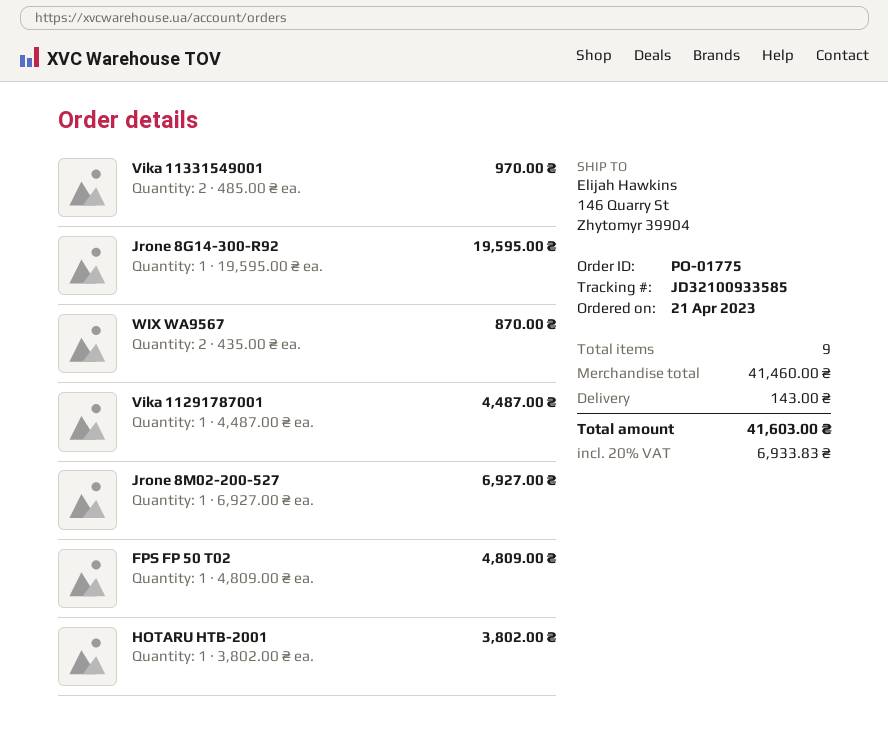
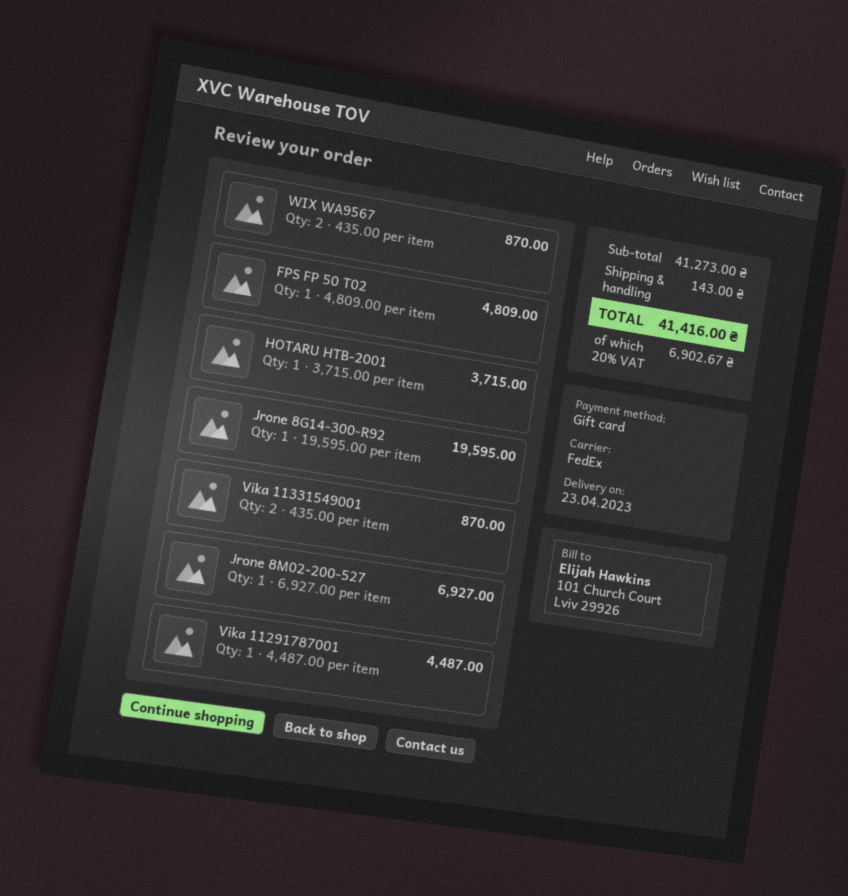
Vika 11331549001: 2 x 485.00 = 970.00 -> 2 x 435.00 = 870.00
HOTARU HTB-2001: 1 x 3802.00 = 3802.00 -> 1 x 3715.00 = 3715.00
subtotal: 41460.00 -> 41273.00
tax: 20% = 6933.83 -> 20% = 6902.67
total: 41603.00 -> 41416.00

